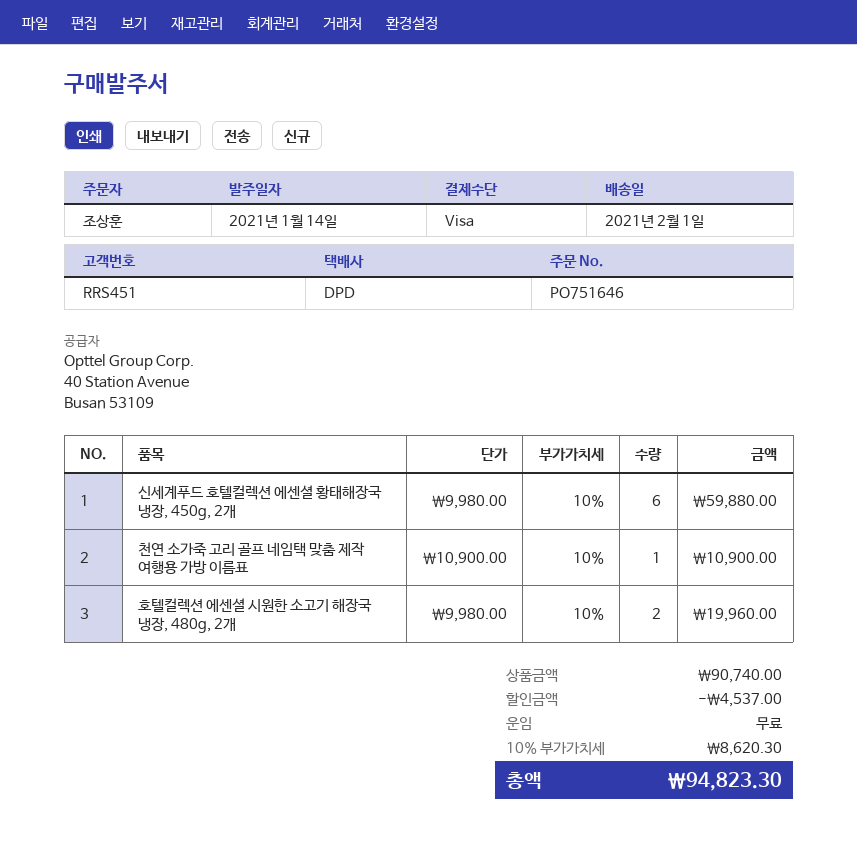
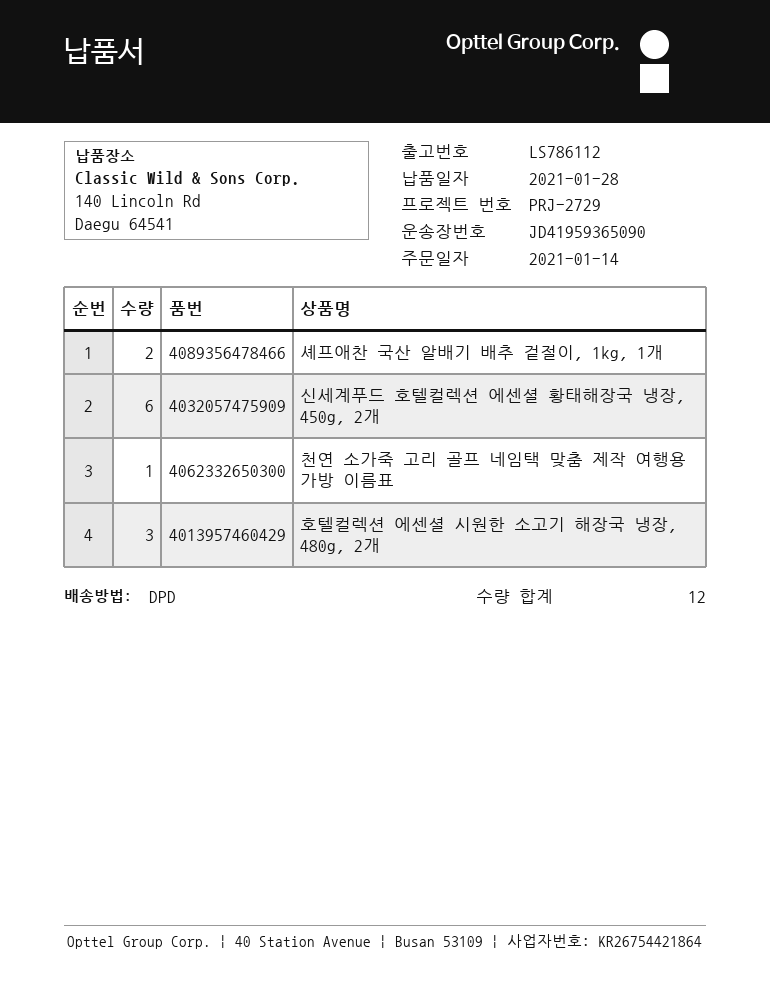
delivery date: 2021-02-01 -> 2021-01-28
호텔컬렉션 에센셜 시원한 소고기 해장국 냉장, 480g, 2개: 2 -> 3
셰프애찬 국산 알배기 배추 겉절이, 1kg, 1개: none -> 2

